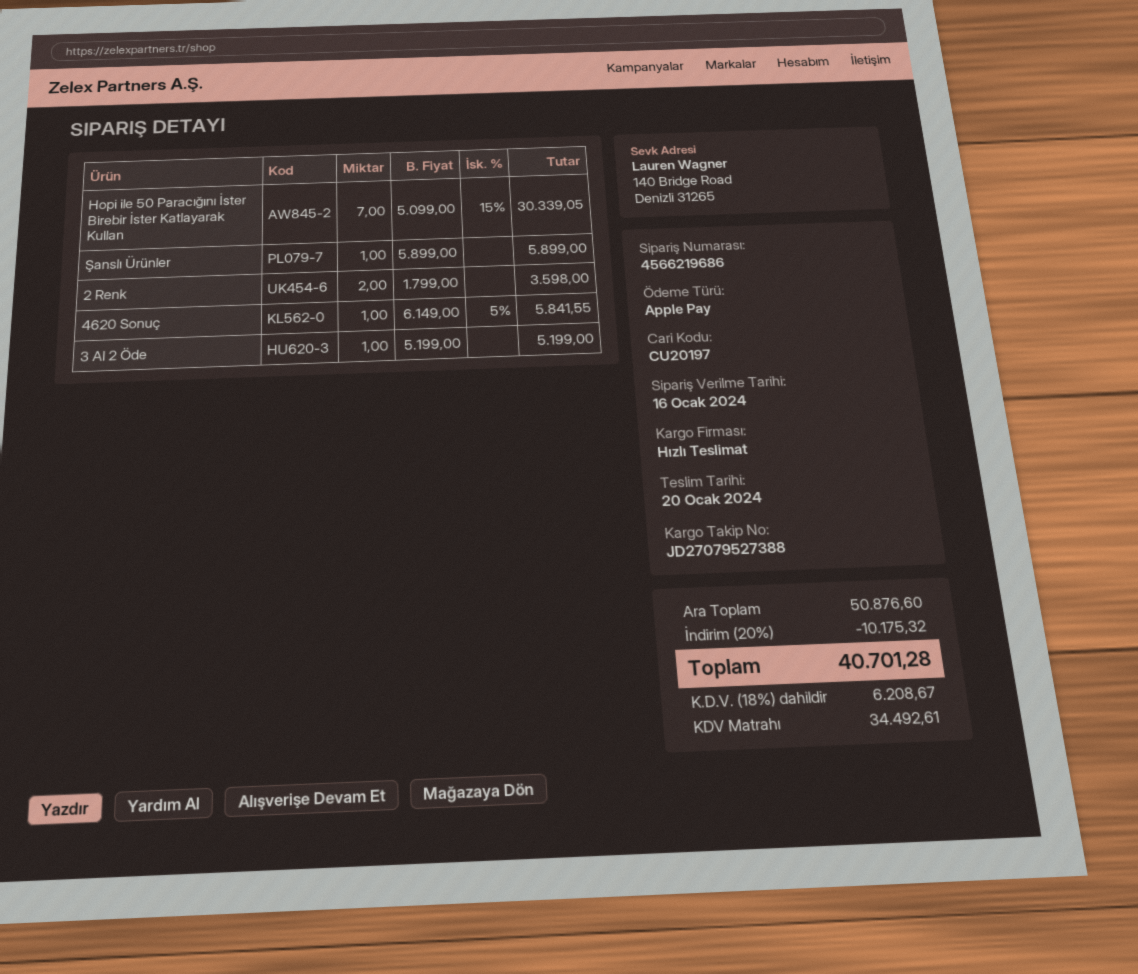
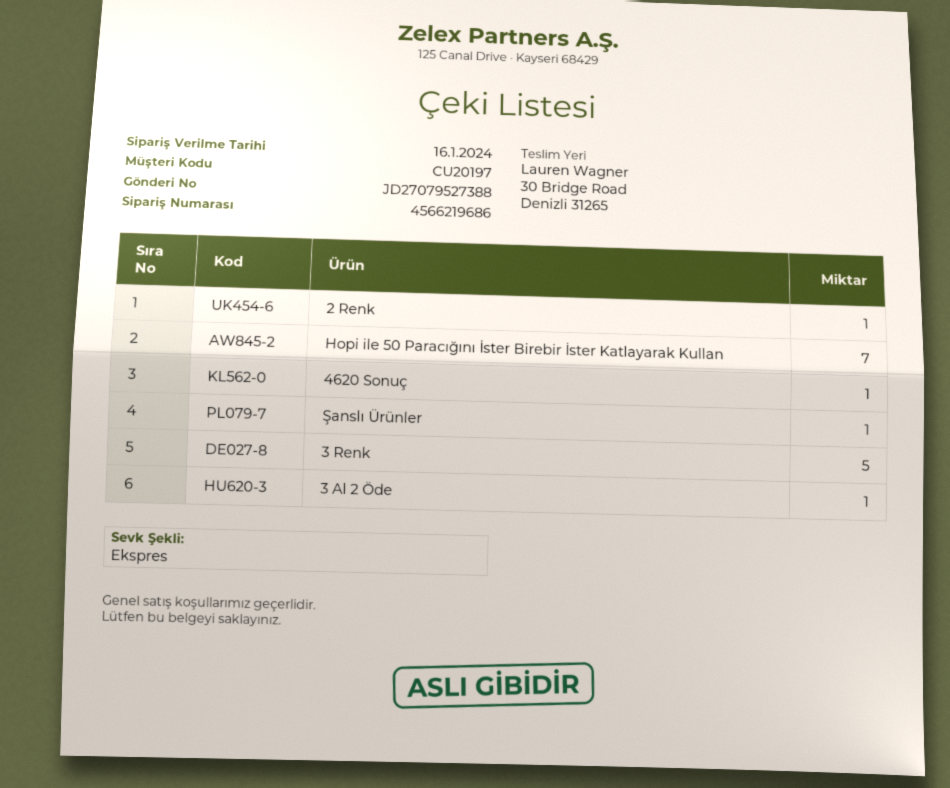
ship to: 140 Bridge Road, Denizli 31265 -> 30 Bridge Road, Denizli 31265
2 Renk: 2 -> 1
3 Renk: none -> 5

